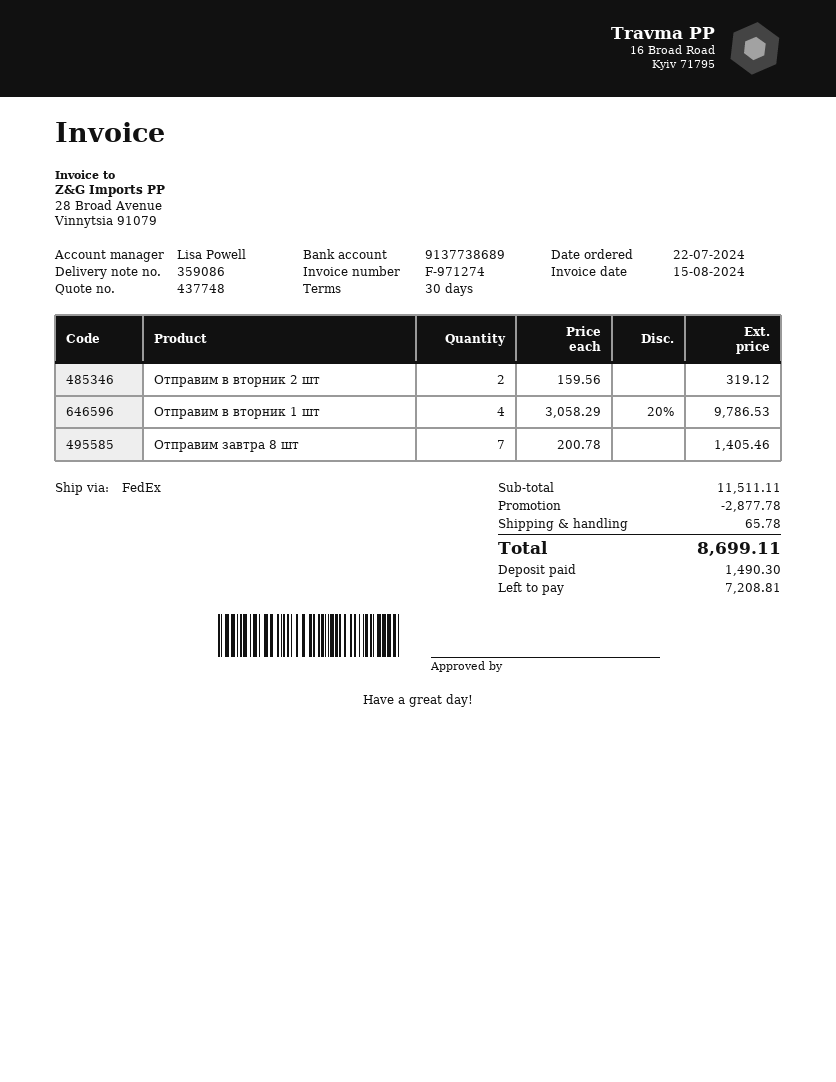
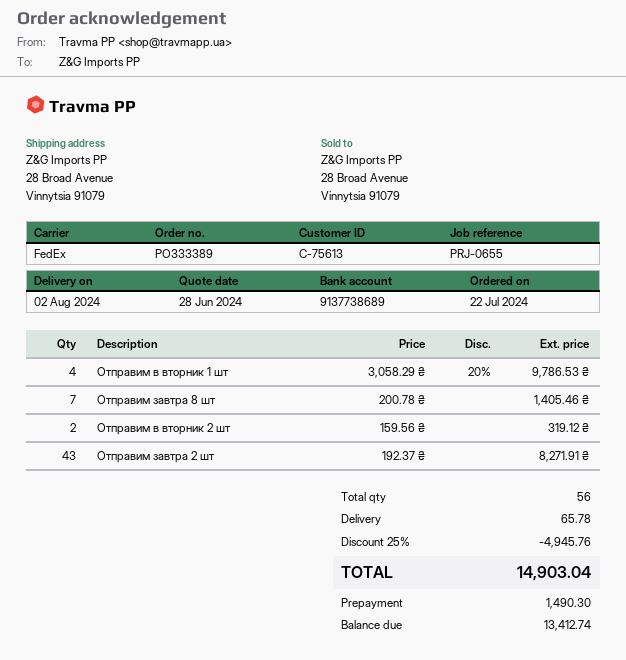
Отправим завтра 2 шт: none -> 43 x 192.37 = 8271.91
discount: 2877.78 -> 4945.76
total: 8699.11 -> 14903.04
balance: 7208.81 -> 13412.74

